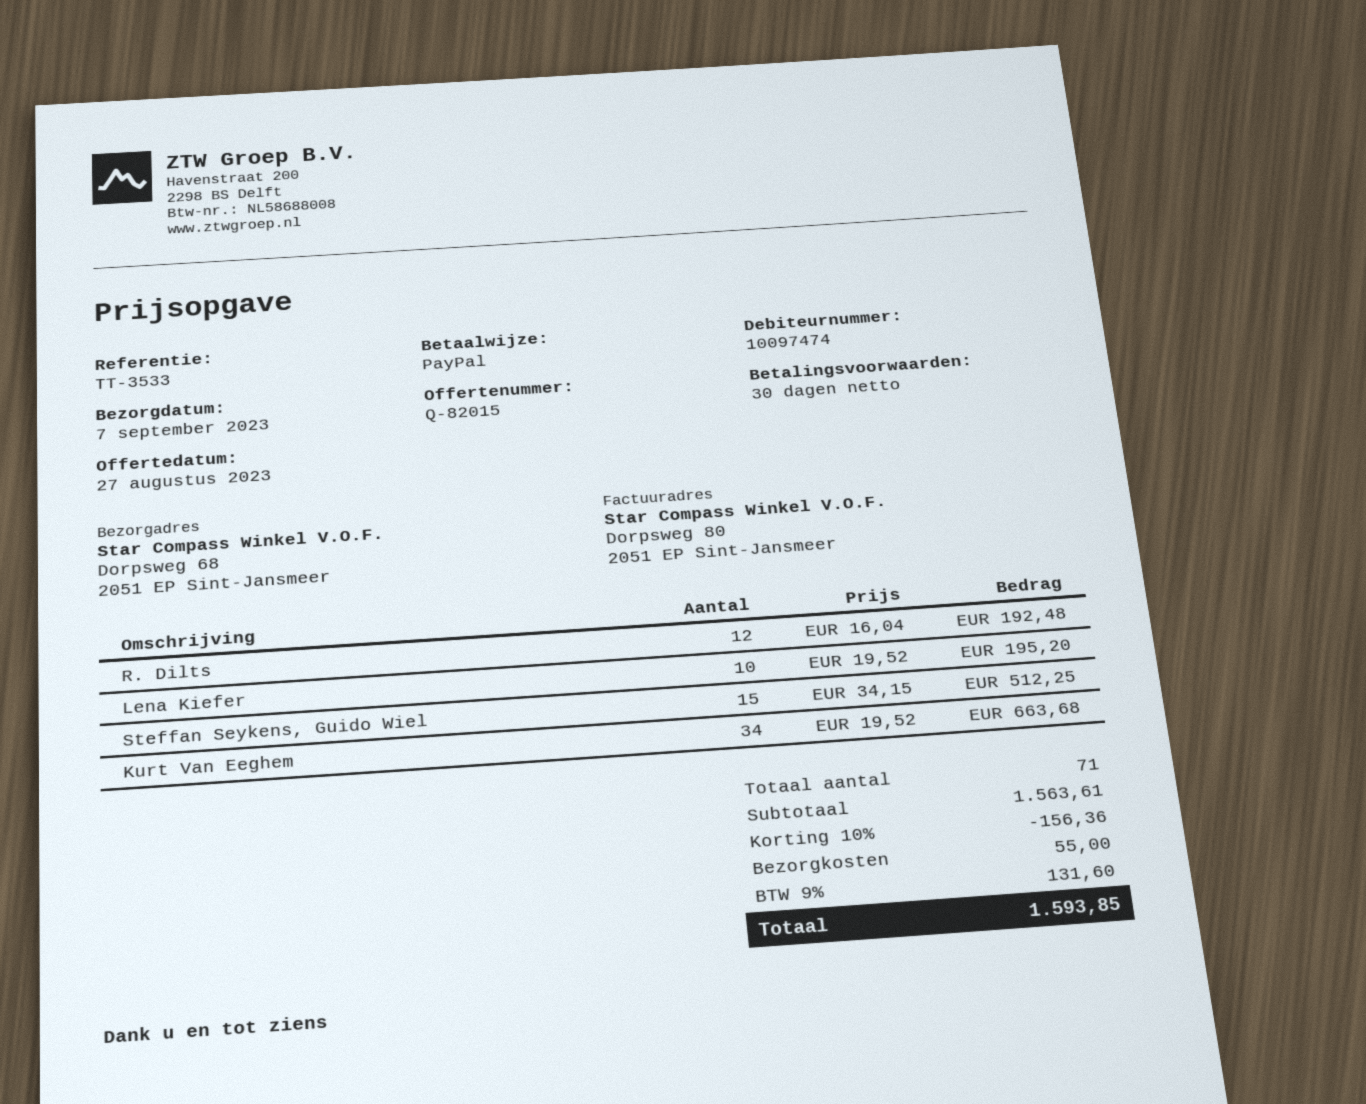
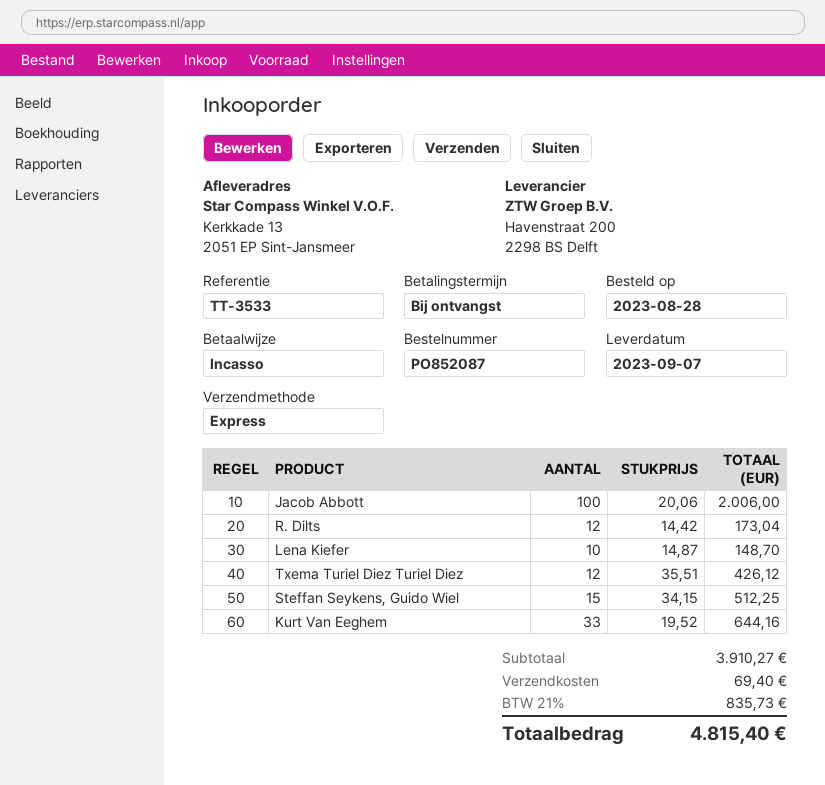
payment terms: 30 days -> on receipt
payment method: PayPal -> direct debit
ship to: Dorpsweg 68, 2051 EP Sint-Jansmeer -> Kerkkade 13, 2051 EP Sint-Jansmeer
R. Dilts: 12 x 16.04 = 192.48 -> 12 x 14.42 = 173.04
Lena Kiefer: 10 x 19.52 = 195.20 -> 10 x 14.87 = 148.70
Kurt Van Eeghem: 34 x 19.52 = 663.68 -> 33 x 19.52 = 644.16
Jacob Abbott: none -> 100 x 20.06 = 2006.00
Txema Turiel Diez Turiel Diez: none -> 12 x 35.51 = 426.12
subtotal: 1563.61 -> 3910.27
discount: 10% = 156.36 -> none
shipping: 55.00 -> 69.40
tax: 9% = 131.60 -> 21% = 835.73
total: 1593.85 -> 4815.40

